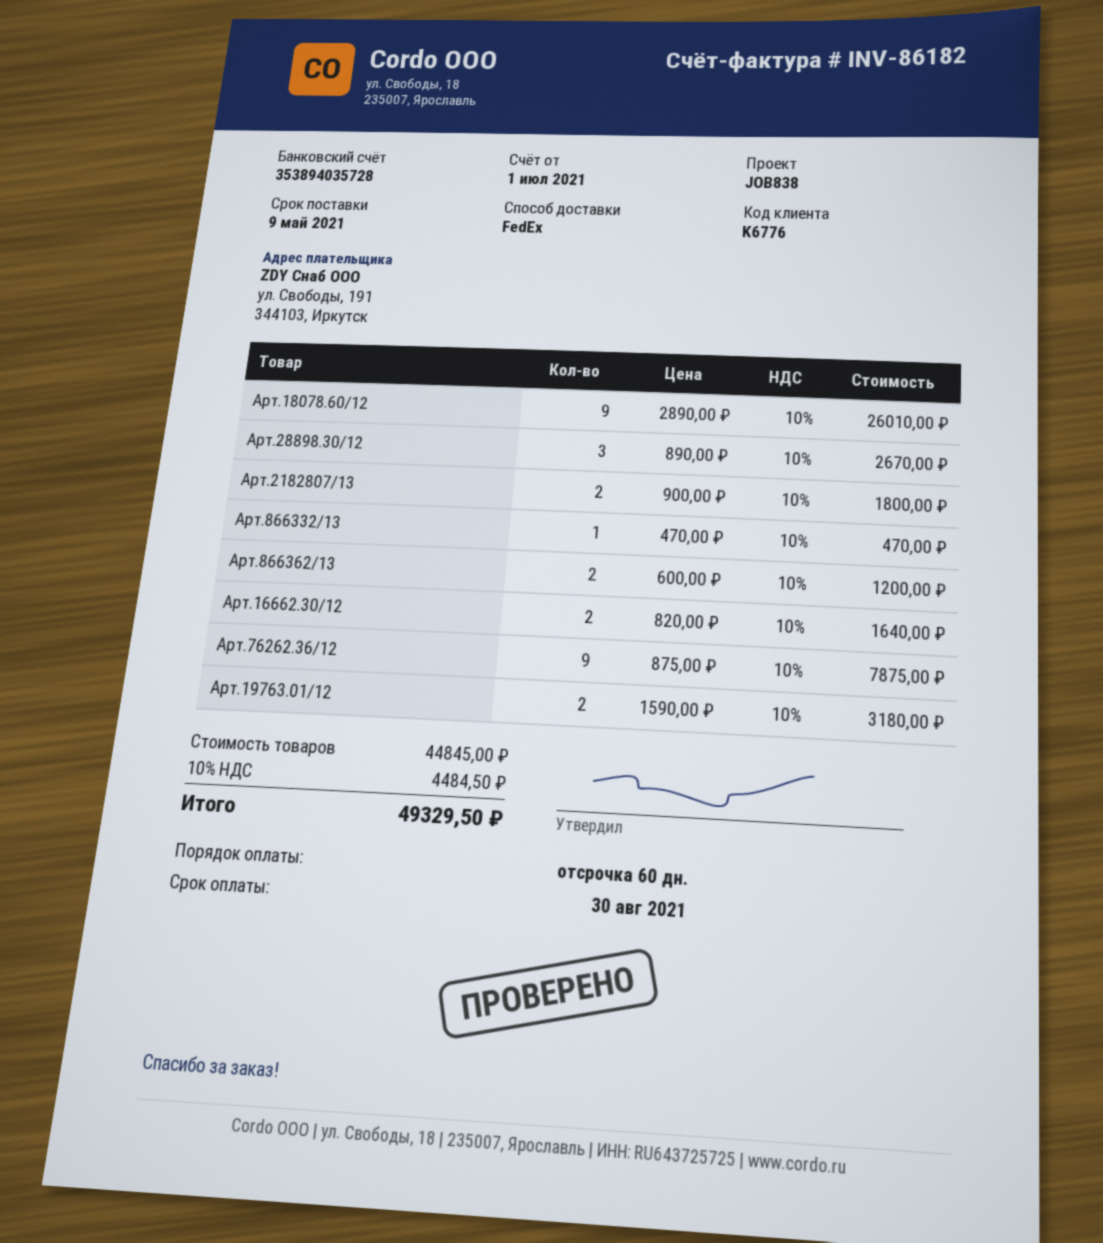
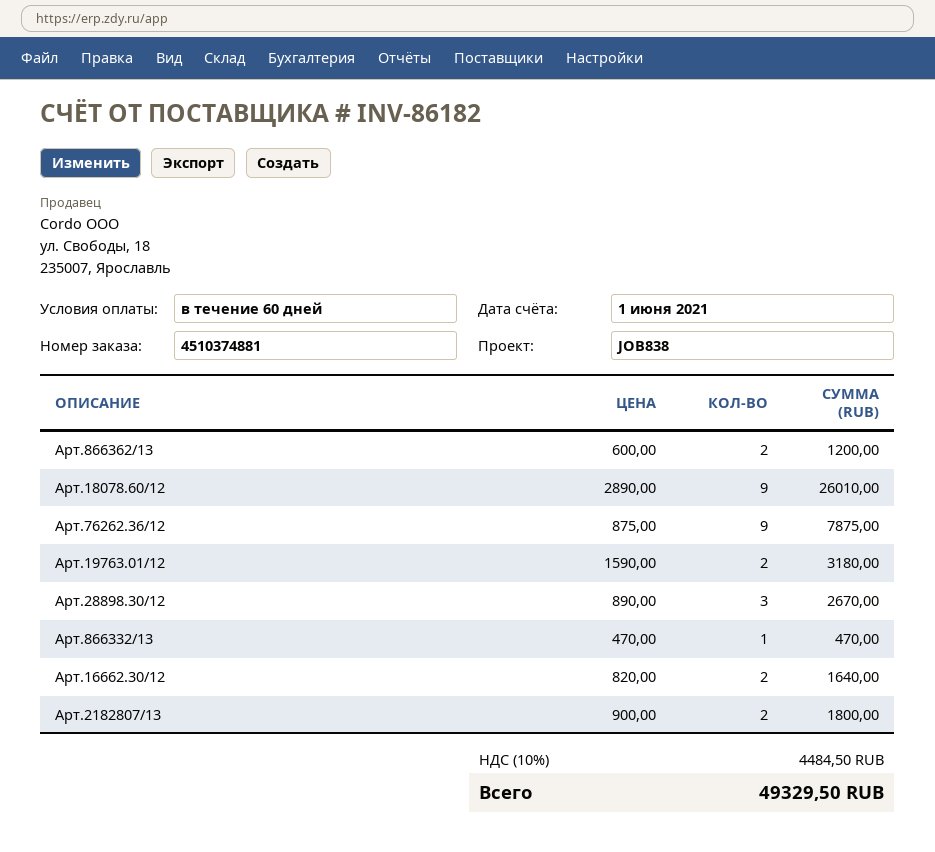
invoice date: 2021-07-01 -> 2021-06-01

